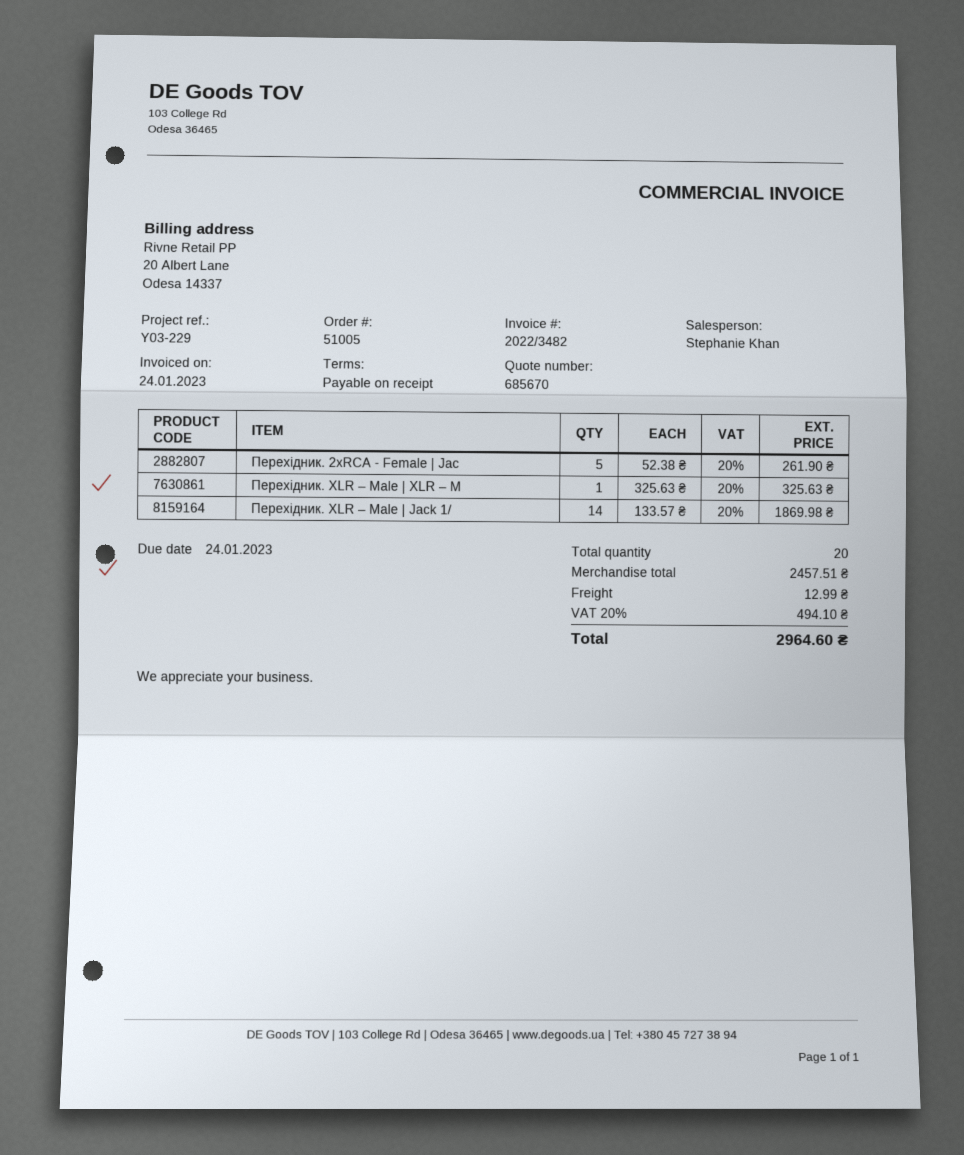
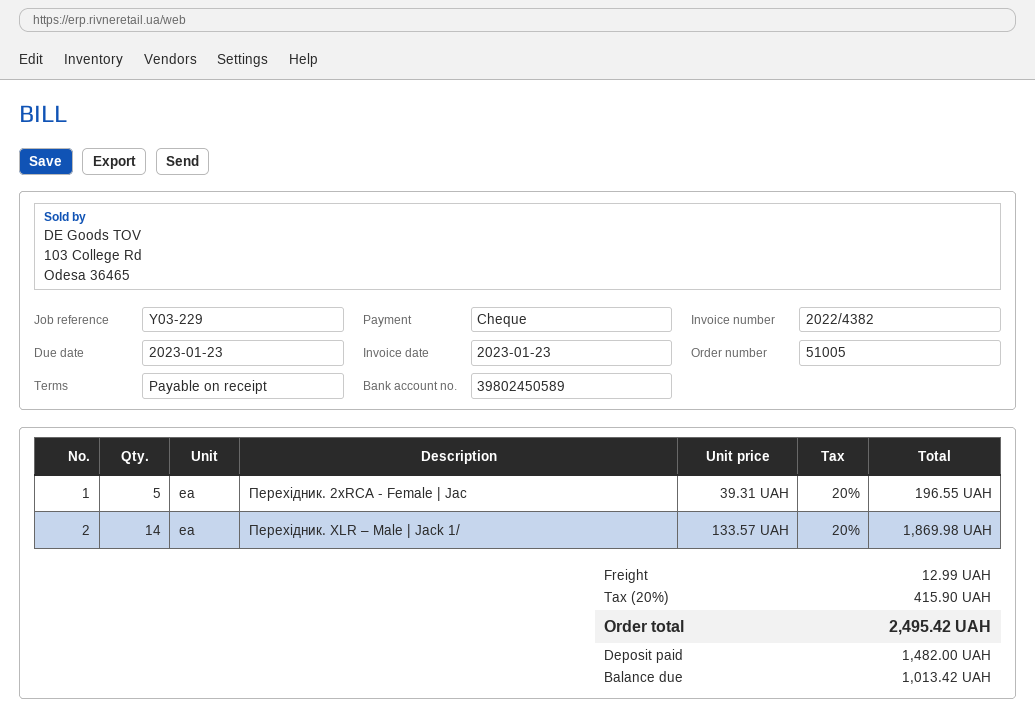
invoice number: 2022/3482 -> 2022/4382
invoice date: 2023-01-24 -> 2023-01-23
due date: 2023-01-24 -> 2023-01-23
Перехідник. 2хRCA - Female | Jac: 5 x 52.38 = 261.90 -> 5 x 39.31 = 196.55
Перехідник. XLR – Male | XLR – M: 1 x 325.63 = 325.63 -> none
tax: 20% = 494.10 -> 20% = 415.90
total: 2964.60 -> 2495.42

